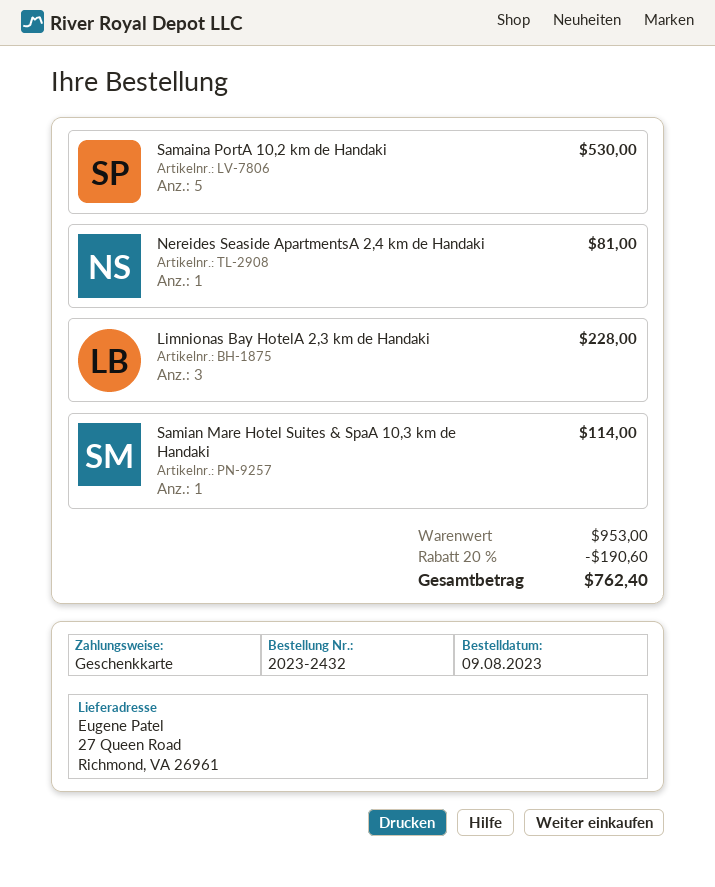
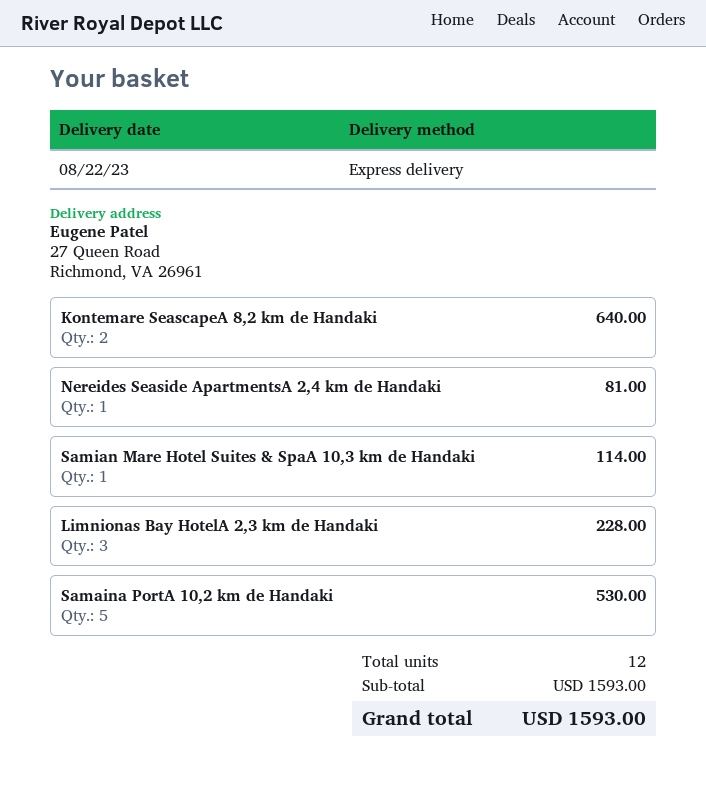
Kontemare SeascapeA 8,2 km de Handaki: none -> 2 for 640.00
subtotal: 953.00 -> 1593.00
discount: 20% = 190.60 -> none
total: 762.40 -> 1593.00

